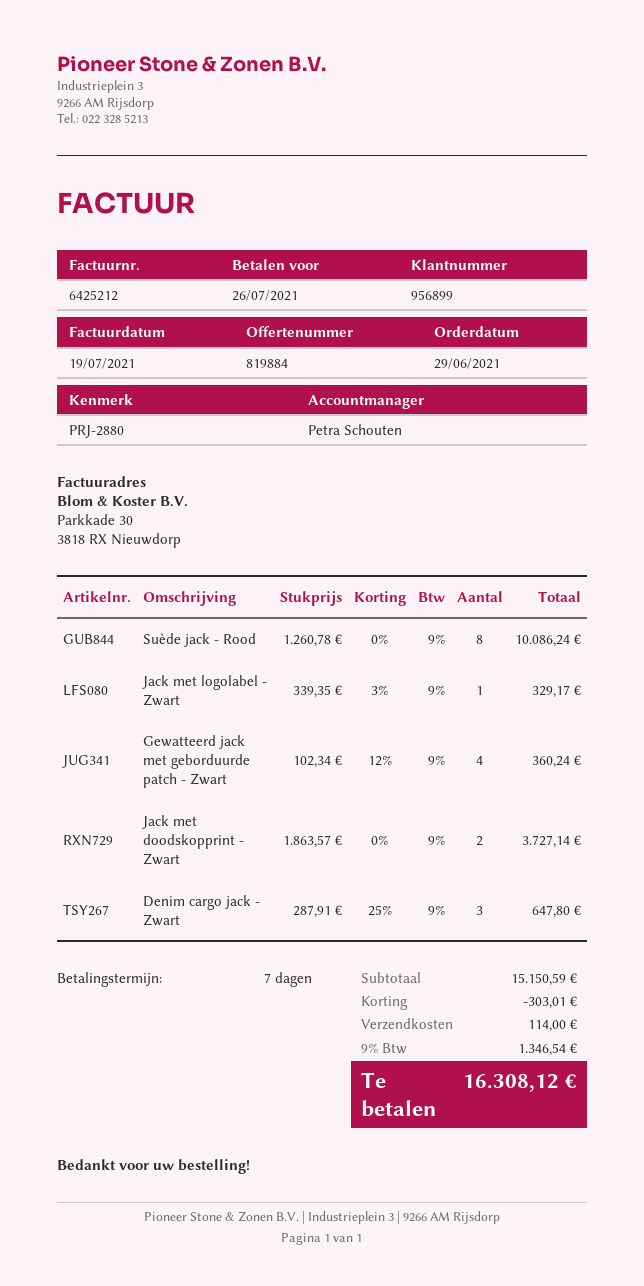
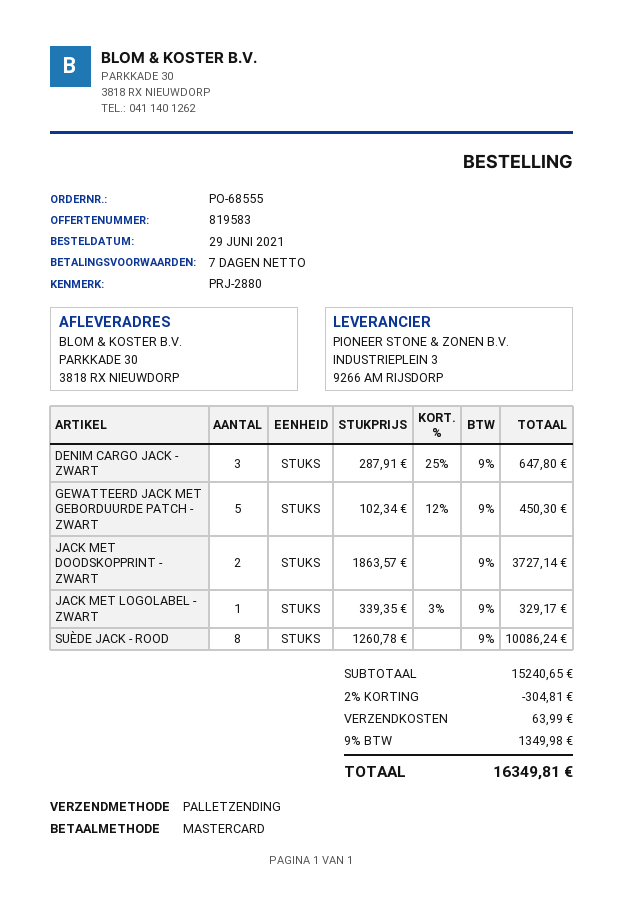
quote number: 819884 -> 819583
Gewatteerd jack met geborduurde patch - Zwart: 4 x 102.34 - 12% = 360.24 -> 5 x 102.34 - 12% = 450.30
subtotal: 15150.59 -> 15240.65
discount: 303.01 -> 304.81
shipping: 114.00 -> 63.99
tax: 9% = 1346.54 -> 9% = 1349.98
total: 16308.12 -> 16349.81

